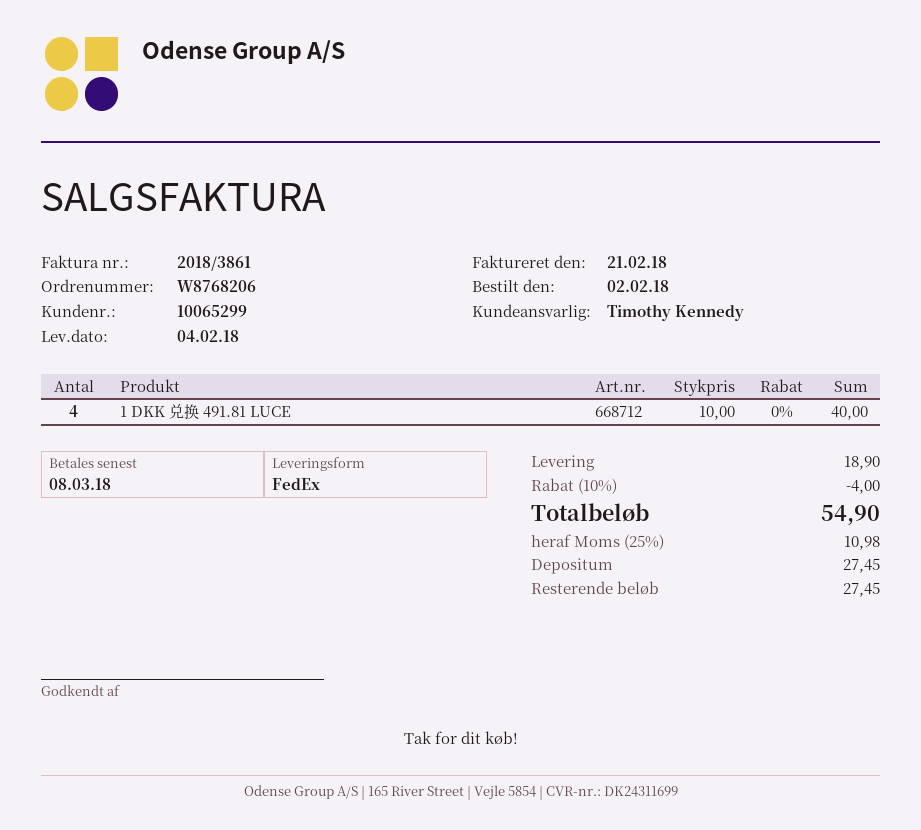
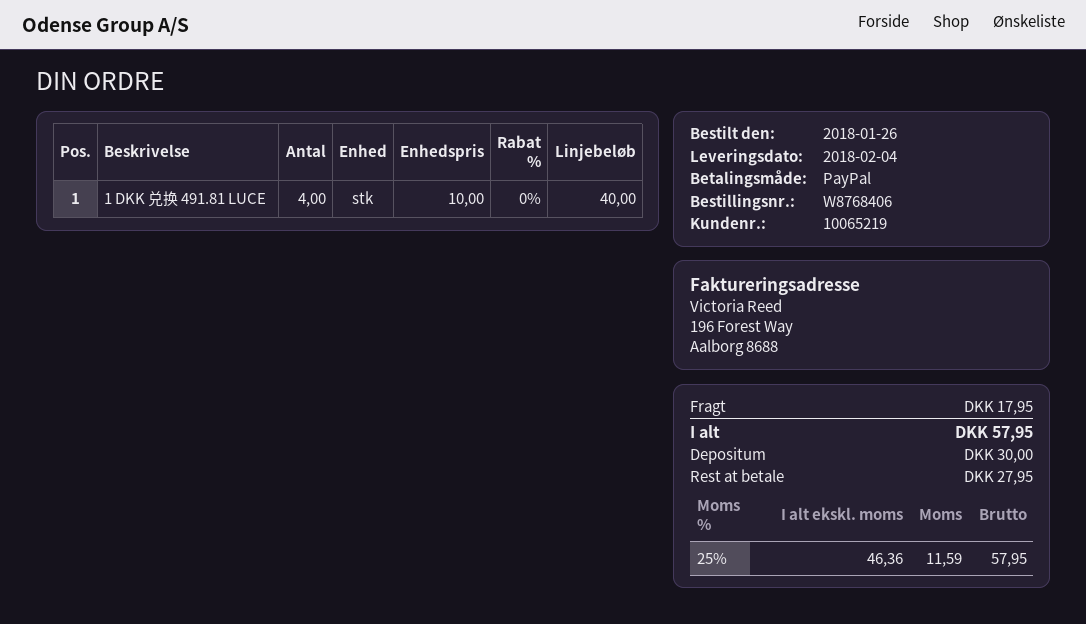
order number: W8768206 -> W8768406
order date: 2018-02-02 -> 2018-01-26
customer number: 10065299 -> 10065219
discount: 10% = 4.00 -> none
shipping: 18.90 -> 17.95
tax: 25% = 10.98 -> 25% = 11.59
total: 54.90 -> 57.95
deposit: 27.45 -> 30.00
balance: 27.45 -> 27.95

